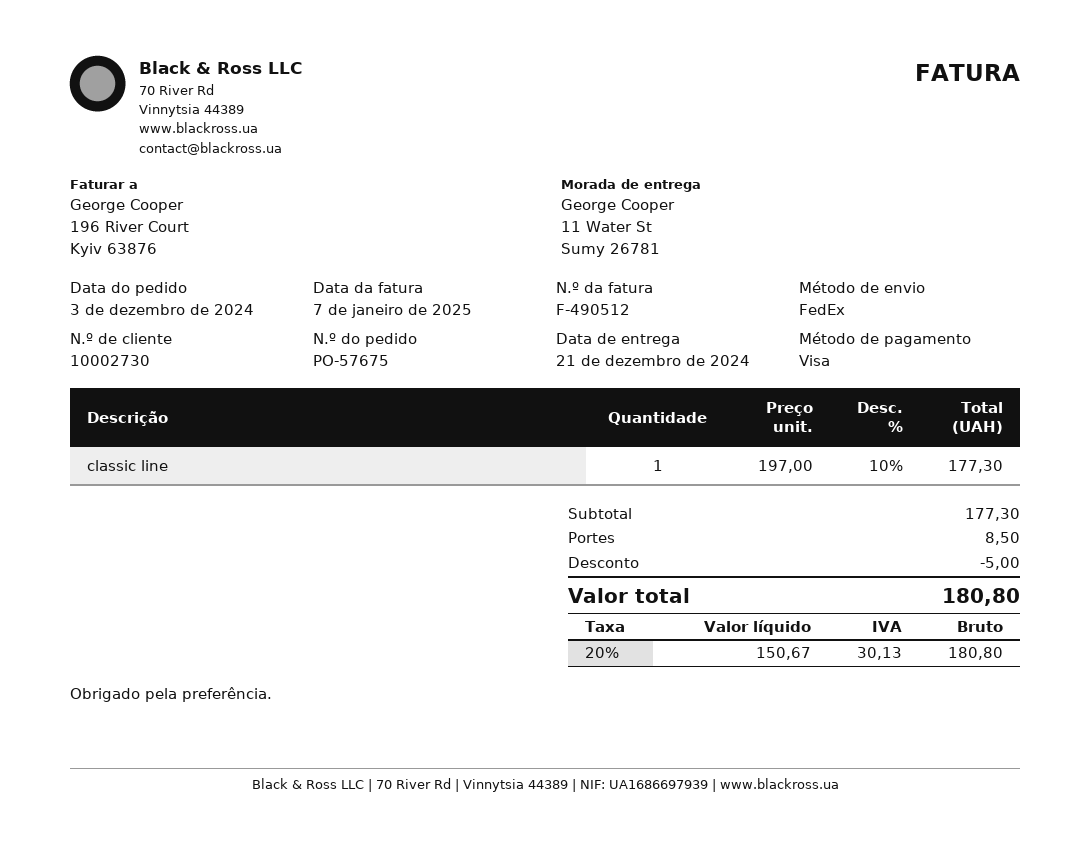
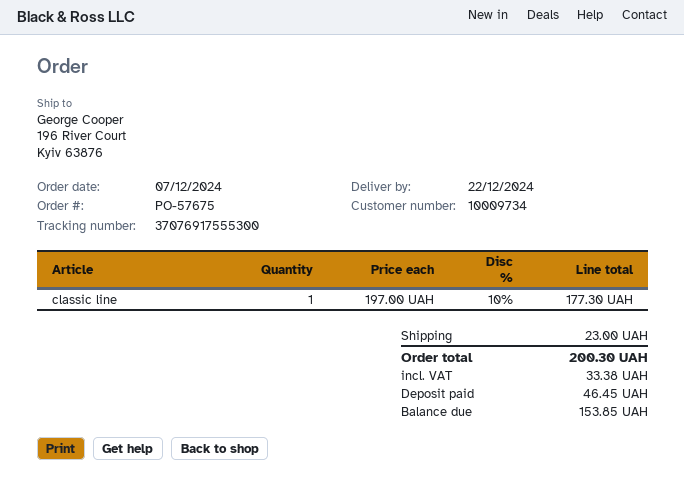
order date: 2024-12-03 -> 2024-12-07
delivery date: 2024-12-21 -> 2024-12-22
customer number: 10002730 -> 10009734
ship to: 11 Water St, Sumy 26781 -> 196 River Court, Kyiv 63876
discount: 5.00 -> none
shipping: 8.50 -> 23.00
tax: 30.13 -> 33.38
total: 180.80 -> 200.30

